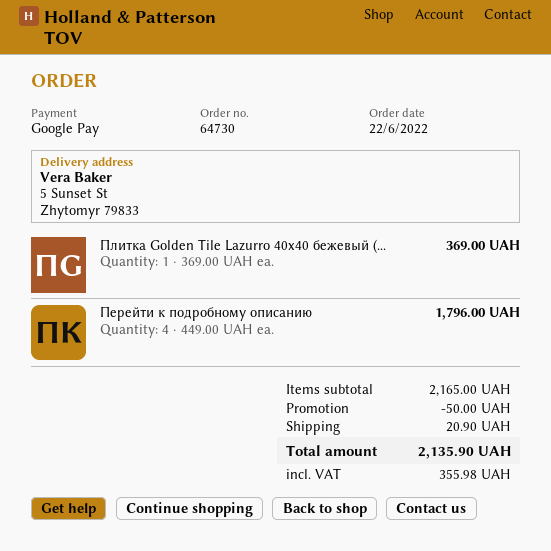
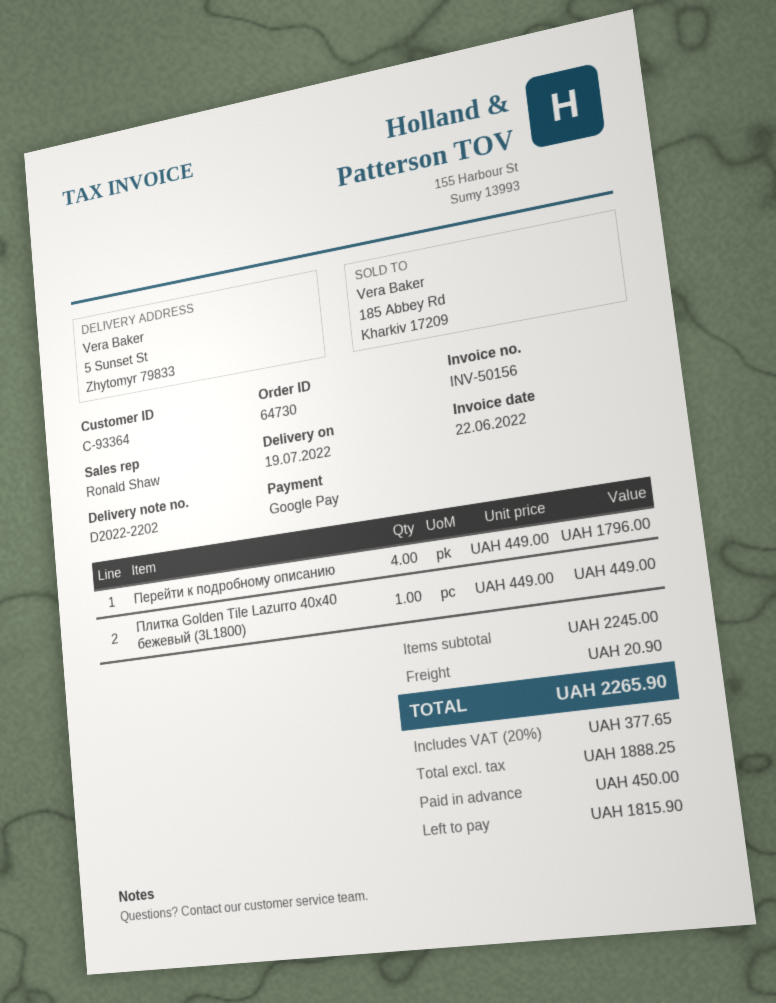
Плитка Golden Tile Lazurro 40x40 бежевый (...: 1 x 369.00 = 369.00 -> 1 x 449.00 = 449.00
subtotal: 2165.00 -> 2245.00
discount: 50.00 -> none
tax: 355.98 -> 377.65
total: 2135.90 -> 2265.90

